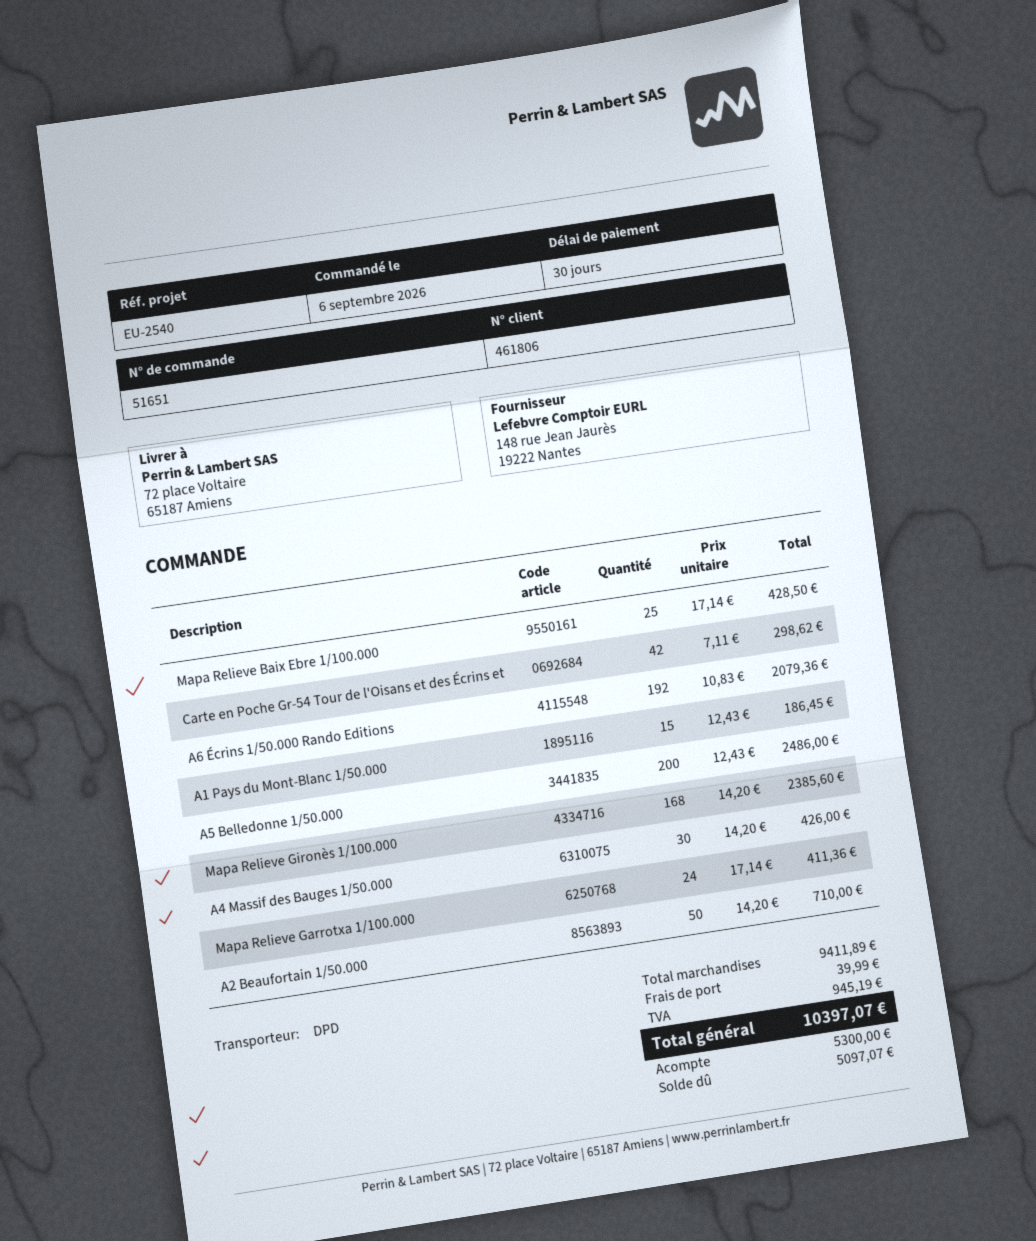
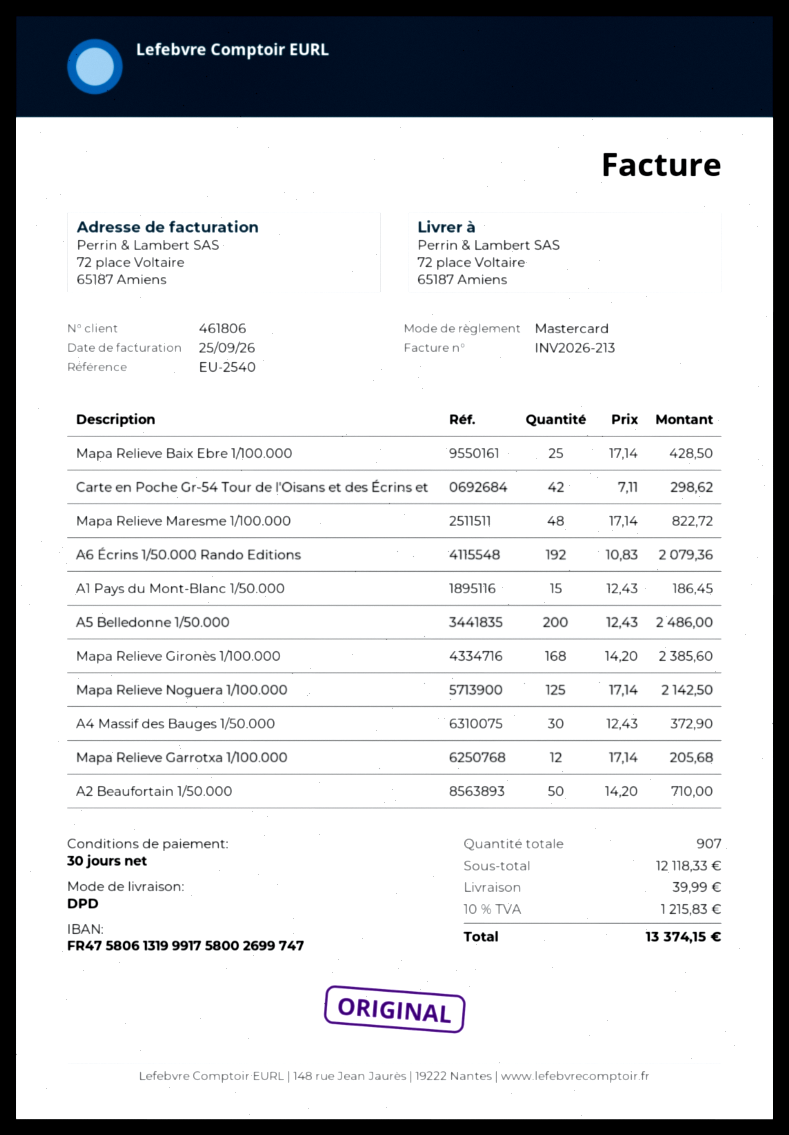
A4 Massif des Bauges 1/50.000: 30 x 14.20 = 426.00 -> 30 x 12.43 = 372.90
Mapa Relieve Garrotxa 1/100.000: 24 x 17.14 = 411.36 -> 12 x 17.14 = 205.68
Mapa Relieve Maresme 1/100.000: none -> 48 x 17.14 = 822.72
Mapa Relieve Noguera 1/100.000: none -> 125 x 17.14 = 2142.50
subtotal: 9411.89 -> 12118.33
tax: 945.19 -> 1215.83
total: 10397.07 -> 13374.15

